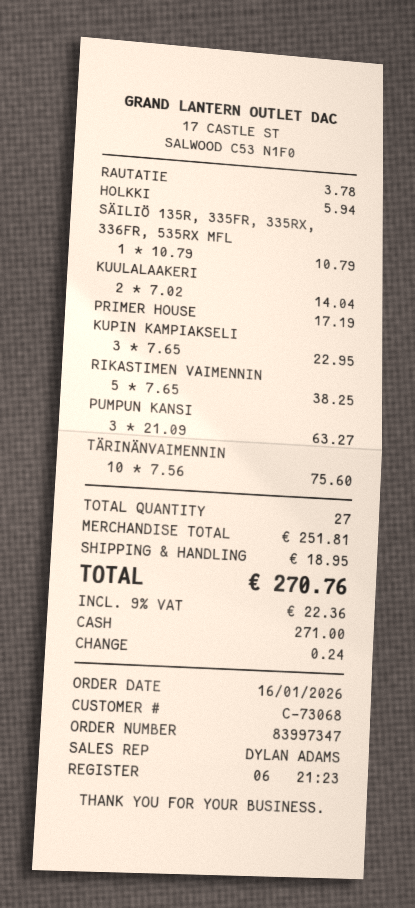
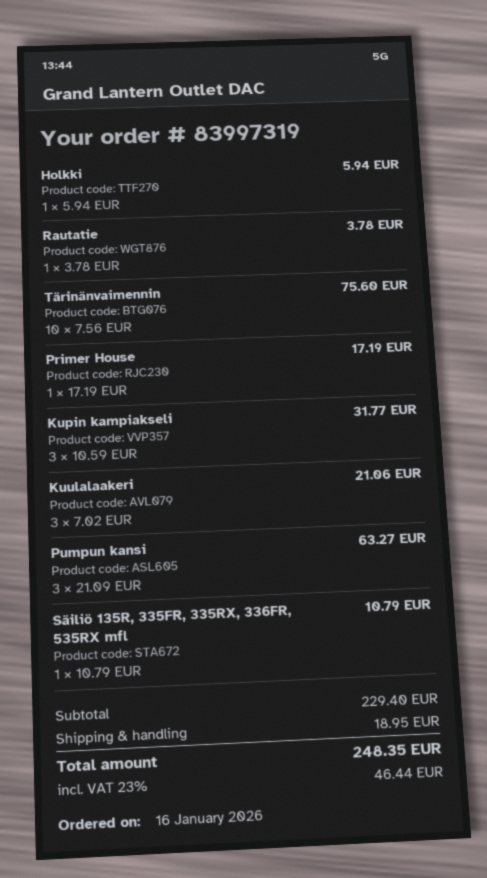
order number: 83997347 -> 83997319
KUULALAAKERI: 2 x 7.02 = 14.04 -> 3 x 7.02 = 21.06
KUPIN KAMPIAKSELI: 3 x 7.65 = 22.95 -> 3 x 10.59 = 31.77
RIKASTIMEN VAIMENNIN: 5 x 7.65 = 38.25 -> none
subtotal: 251.81 -> 229.40
tax: 9% = 22.36 -> 23% = 46.44
total: 270.76 -> 248.35

